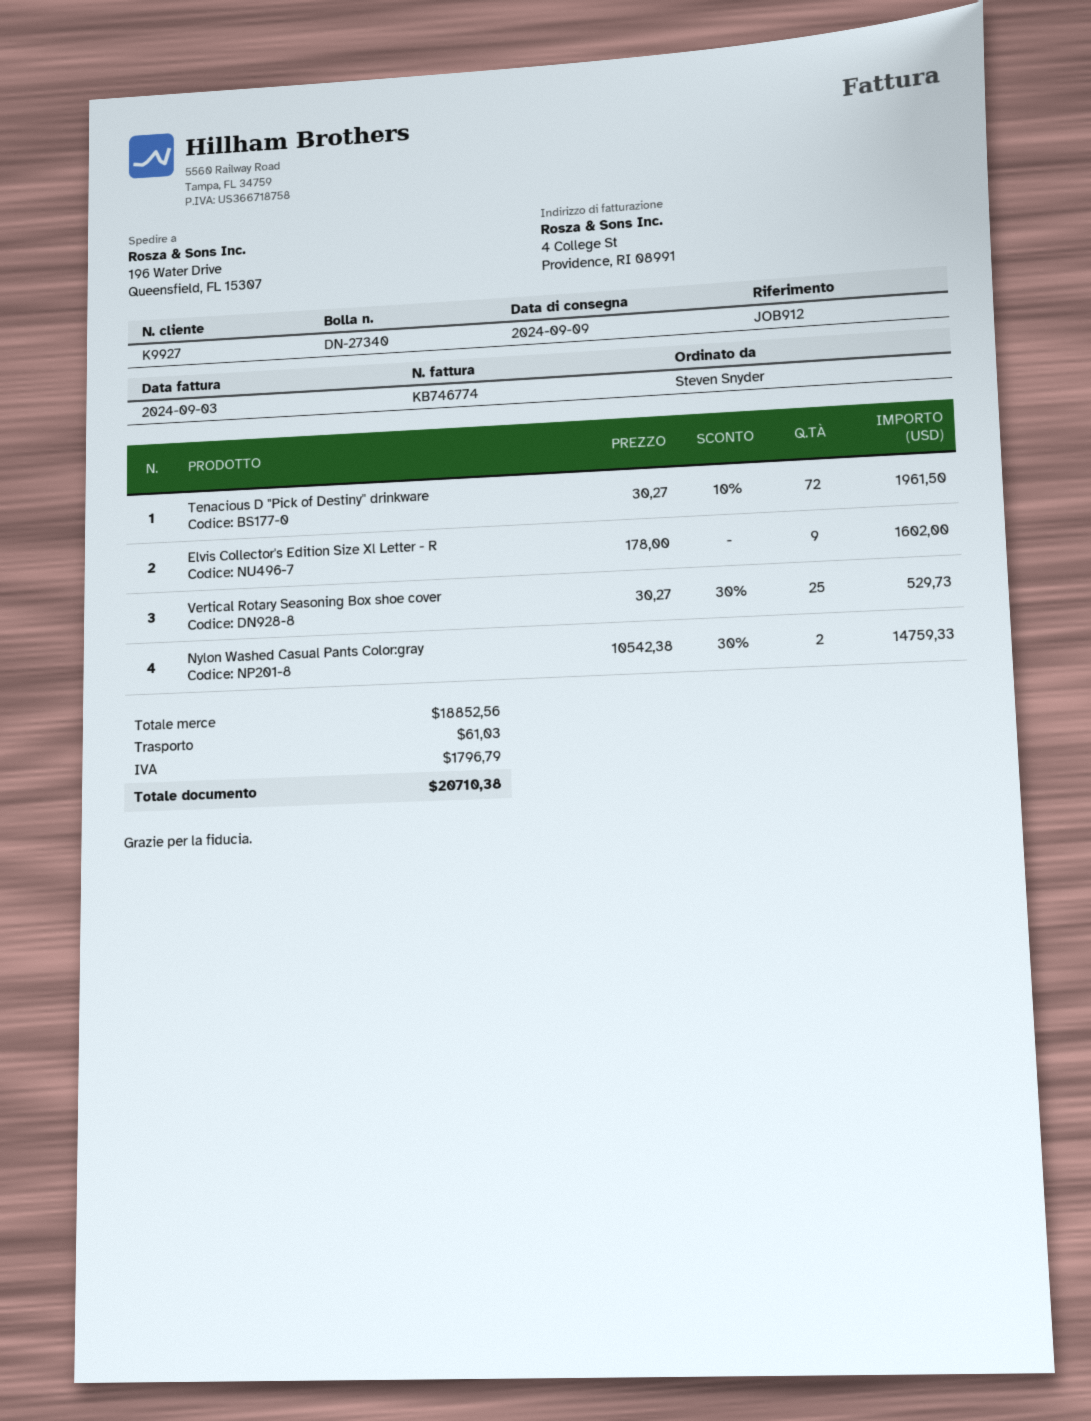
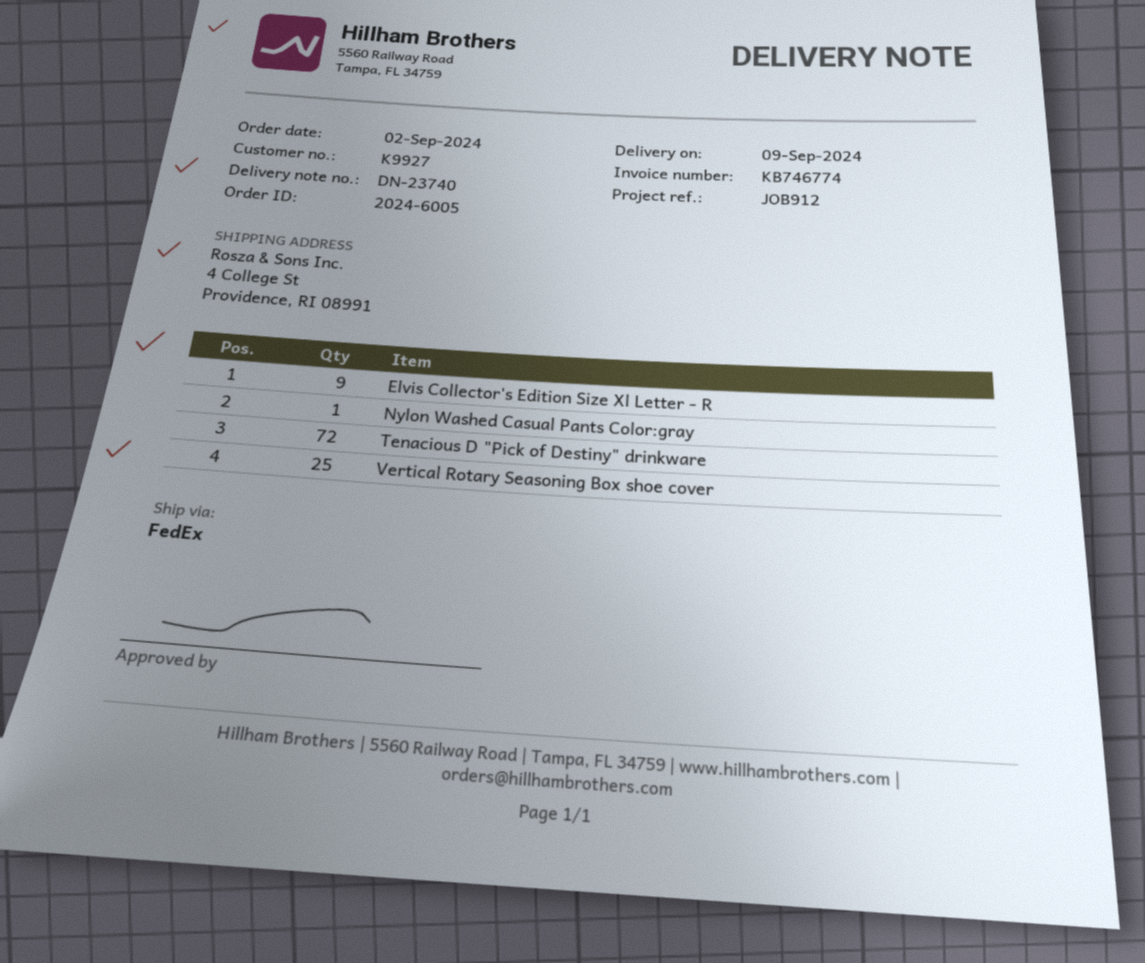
delivery note number: DN-27340 -> DN-23740
ship to: 196 Water Drive, Queensfield, FL 15307 -> 4 College St, Providence, RI 08991
Nylon Washed Casual Pants Color:gray: 2 -> 1

